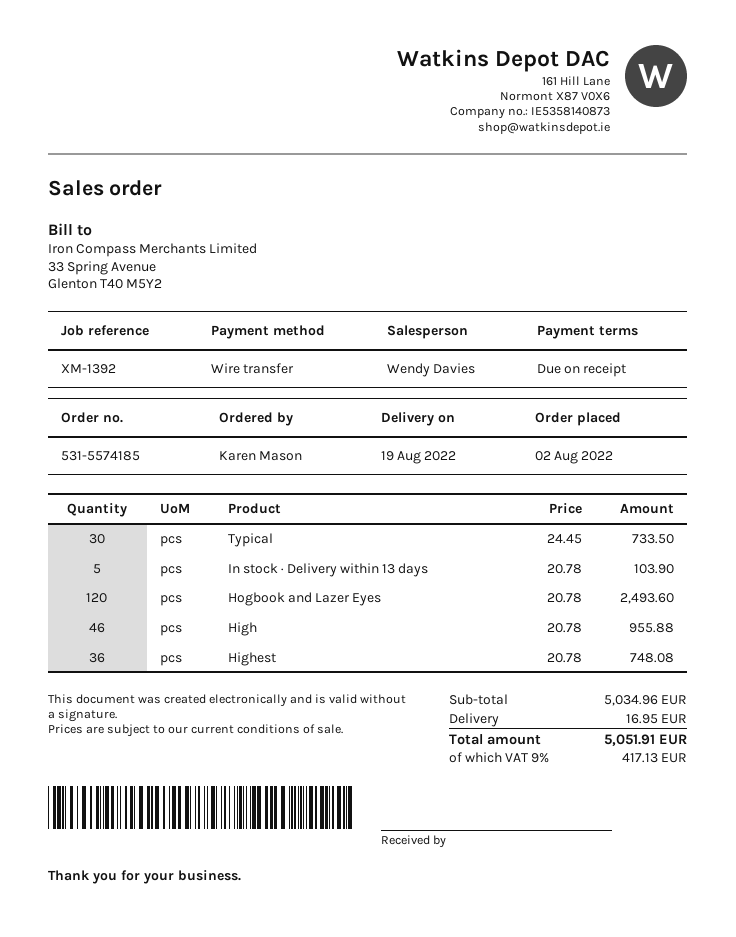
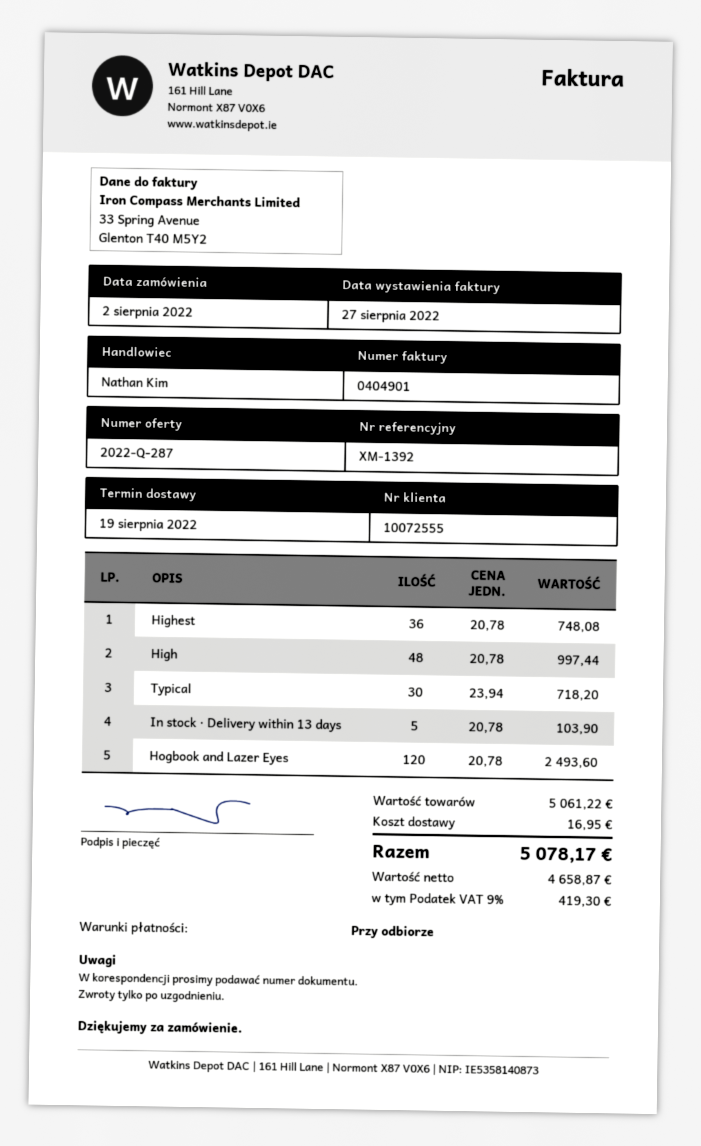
sales rep: Wendy Davies -> Nathan Kim
Typical: 30 x 24.45 = 733.50 -> 30 x 23.94 = 718.20
High: 46 x 20.78 = 955.88 -> 48 x 20.78 = 997.44
subtotal: 5034.96 -> 5061.22
tax: 9% = 417.13 -> 9% = 419.30
total: 5051.91 -> 5078.17

